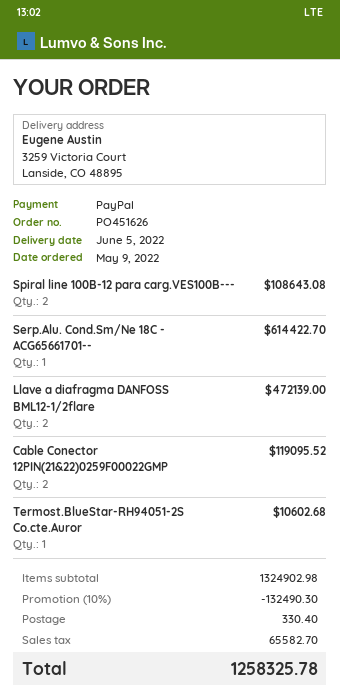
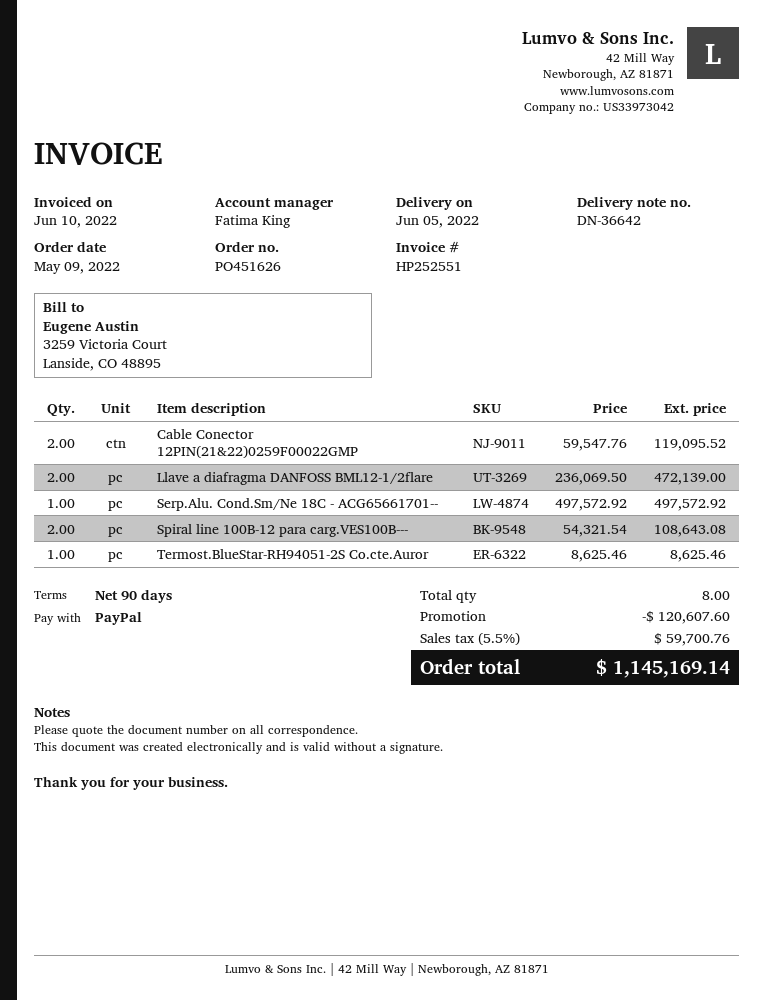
Serp.Alu. Cond.Sm/Ne 18C - ACG65661701--: 1 for 614422.70 -> 1 for 497572.92
Termost.BlueStar-RH94051-2S Co.cte.Auror: 1 for 10602.68 -> 1 for 8625.46
discount: 132490.30 -> 120607.60
shipping: 330.40 -> none
tax: 65582.70 -> 59700.76
total: 1258325.78 -> 1145169.14

